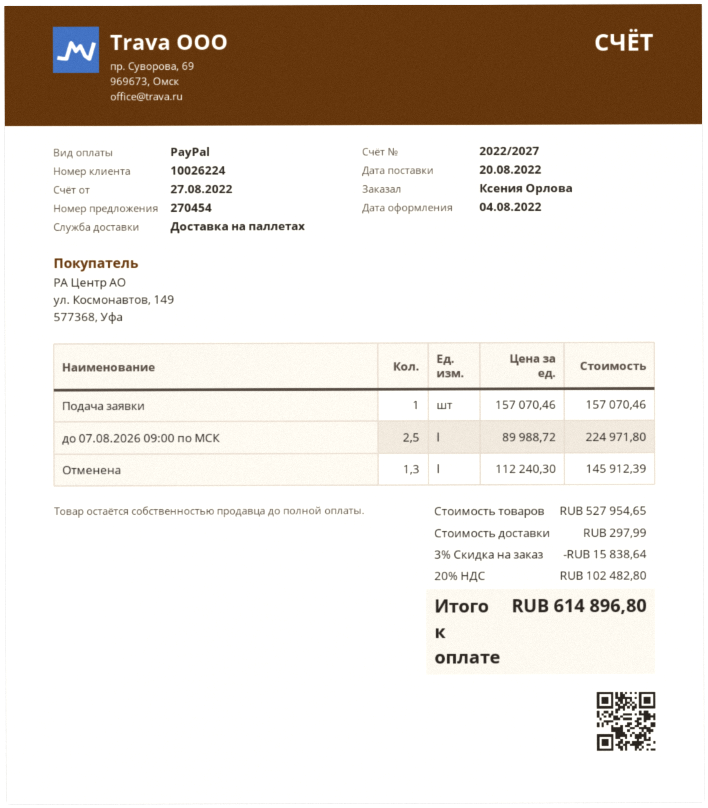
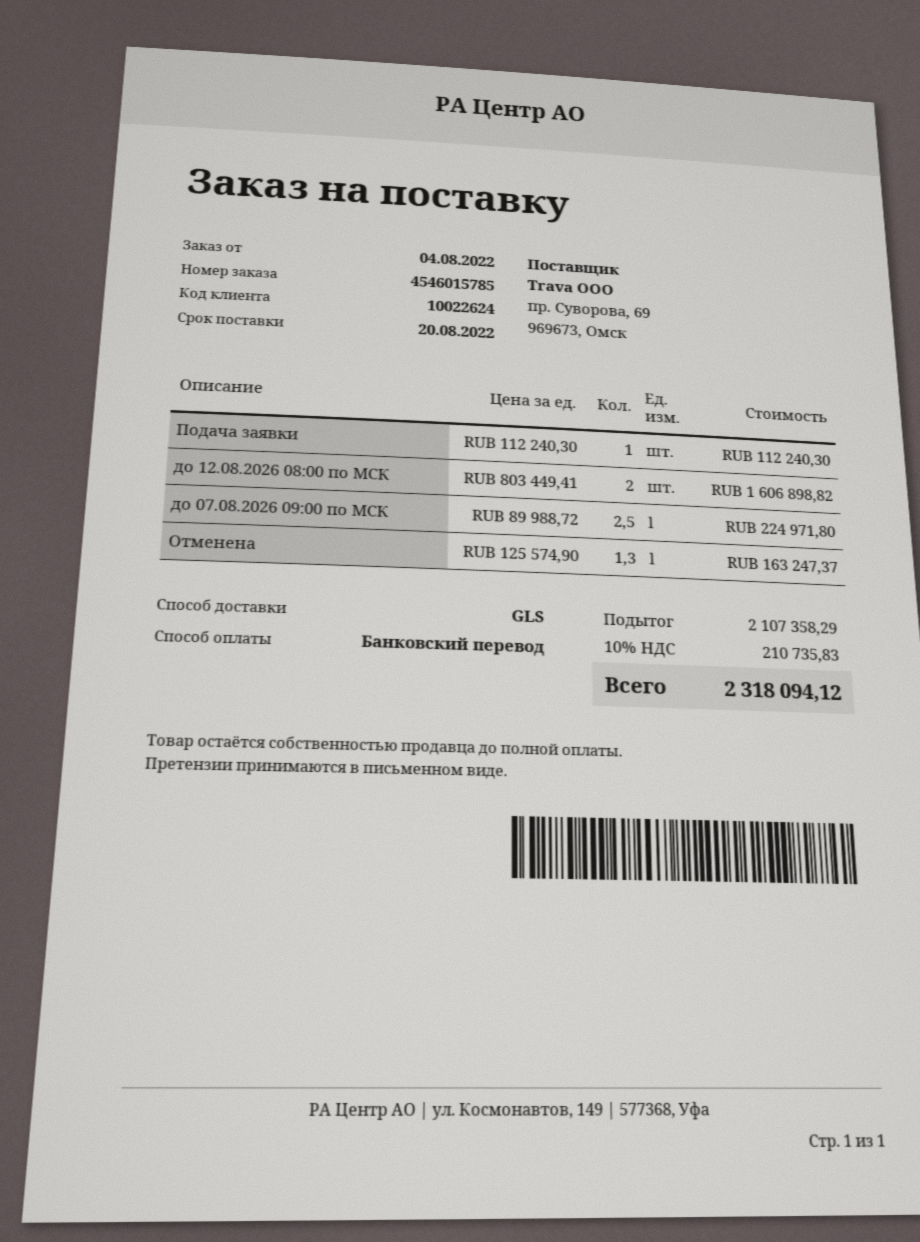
customer number: 10026224 -> 10022624
payment method: PayPal -> bank transfer
shipping method: pallet freight -> GLS
Подача заявки: 1 x 157070.46 = 157070.46 -> 1 x 112240.30 = 112240.30
Отменена: 1.3 x 112240.30 = 145912.39 -> 1.3 x 125574.90 = 163247.37
до 12.08.2026 08:00 по МСК: none -> 2 x 803449.41 = 1606898.82
subtotal: 527954.65 -> 2107358.29
discount: 3% = 15838.64 -> none
shipping: 297.99 -> none
tax: 20% = 102482.80 -> 10% = 210735.83
total: 614896.80 -> 2318094.12

